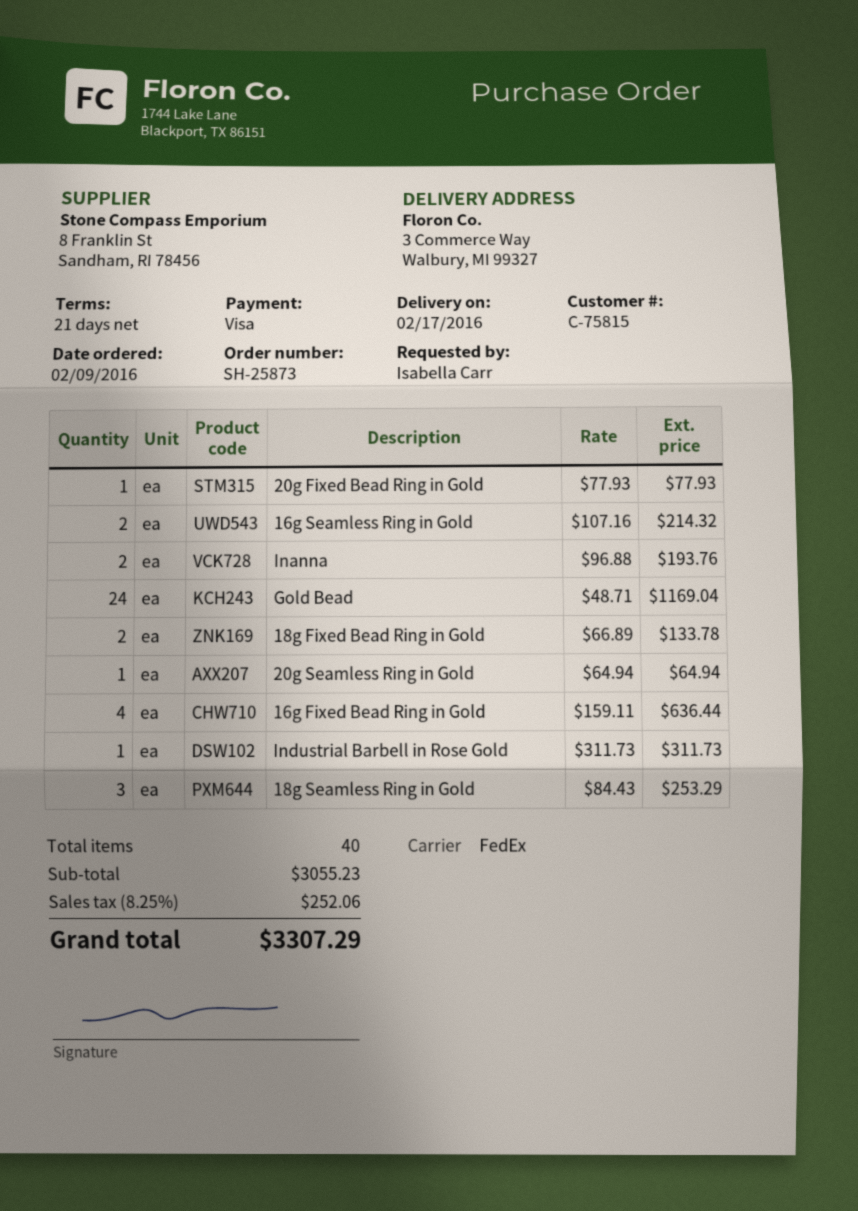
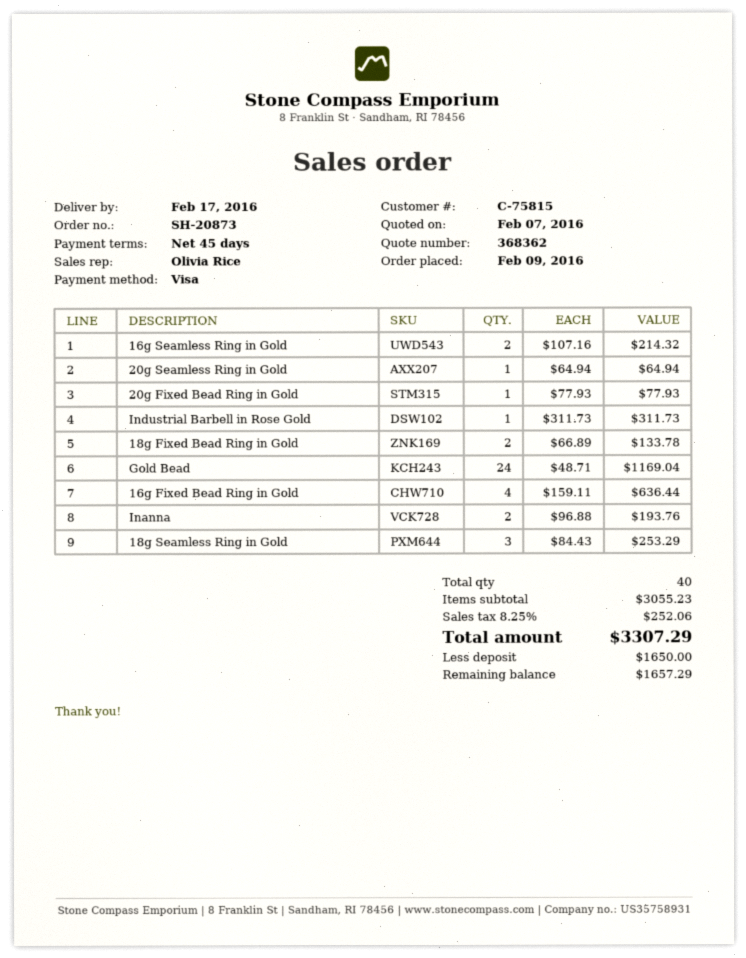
order number: SH-25873 -> SH-20873
payment terms: 21 days -> 45 days

